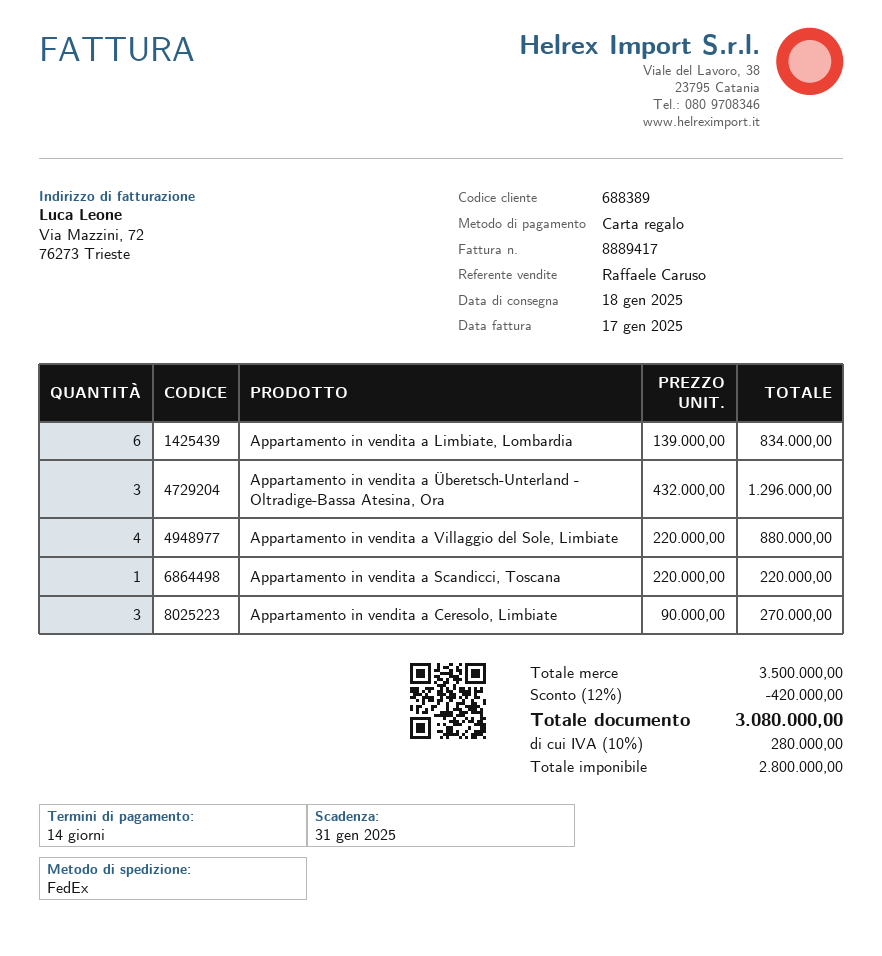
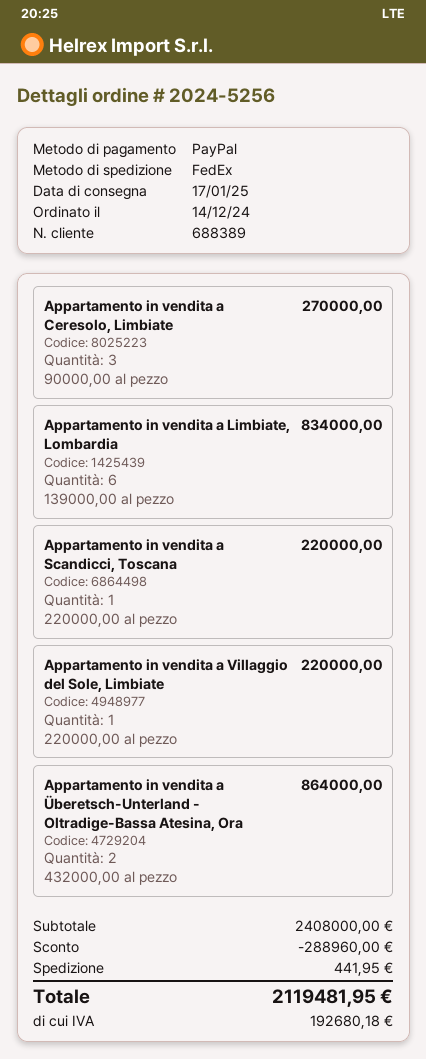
delivery date: 2025-01-18 -> 2025-01-17
payment method: gift card -> PayPal
Appartamento in vendita a Überetsch-Unterland - Oltradige-Bassa Atesina, Ora: 3 x 432000.00 = 1296000.00 -> 2 x 432000.00 = 864000.00
Appartamento in vendita a Villaggio del Sole, Limbiate: 4 x 220000.00 = 880000.00 -> 1 x 220000.00 = 220000.00
subtotal: 3500000.00 -> 2408000.00
discount: 420000.00 -> 288960.00
shipping: none -> 441.95
tax: 280000.00 -> 192680.18
total: 3080000.00 -> 2119481.95

